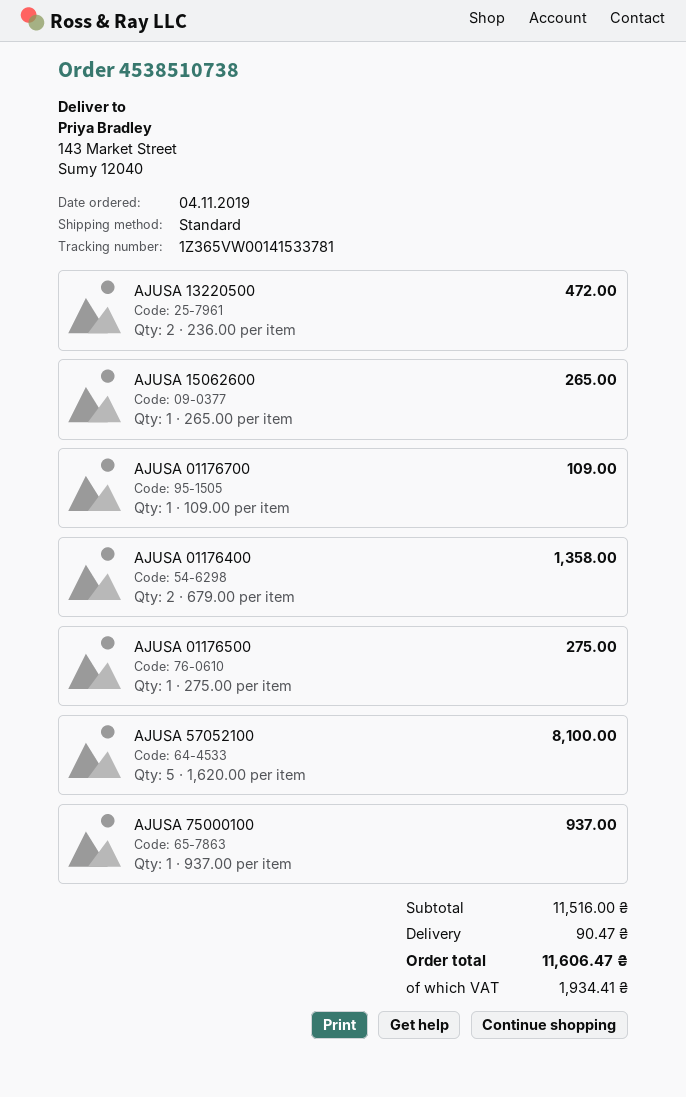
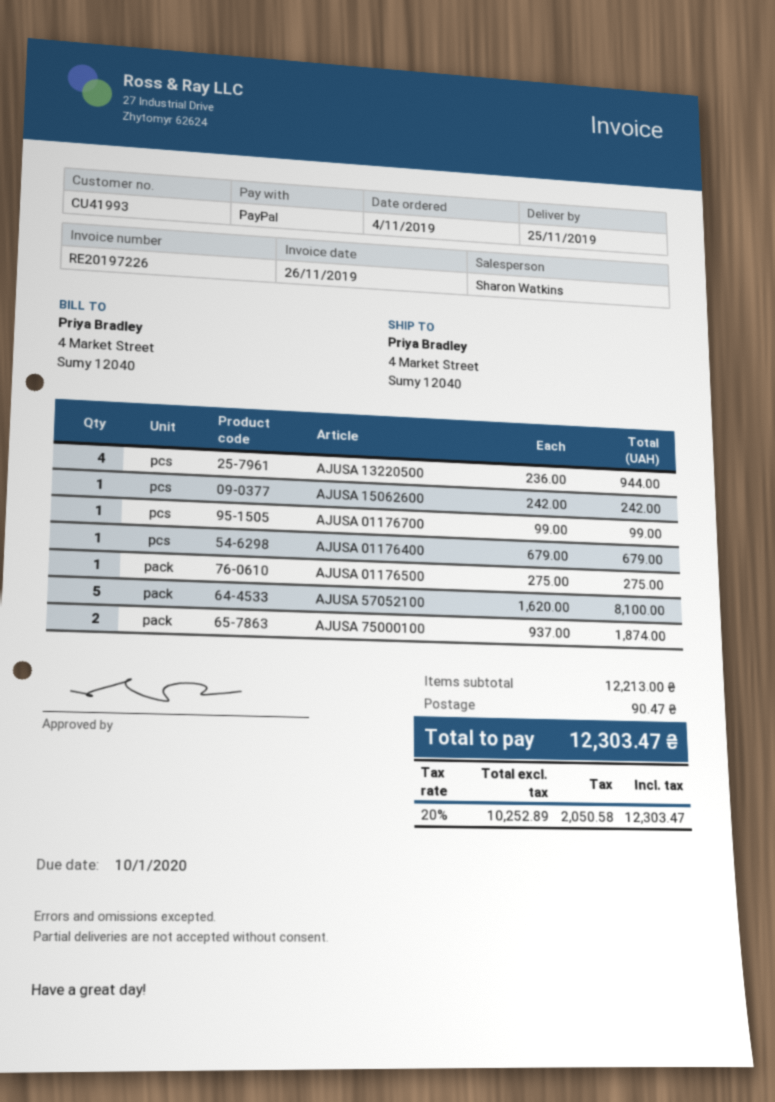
ship to: 143 Market Street, Sumy 12040 -> 4 Market Street, Sumy 12040
AJUSA 13220500: 2 x 236.00 = 472.00 -> 4 x 236.00 = 944.00
AJUSA 15062600: 1 x 265.00 = 265.00 -> 1 x 242.00 = 242.00
AJUSA 01176700: 1 x 109.00 = 109.00 -> 1 x 99.00 = 99.00
AJUSA 01176400: 2 x 679.00 = 1358.00 -> 1 x 679.00 = 679.00
AJUSA 75000100: 1 x 937.00 = 937.00 -> 2 x 937.00 = 1874.00
subtotal: 11516.00 -> 12213.00
tax: 1934.41 -> 2050.58
total: 11606.47 -> 12303.47

